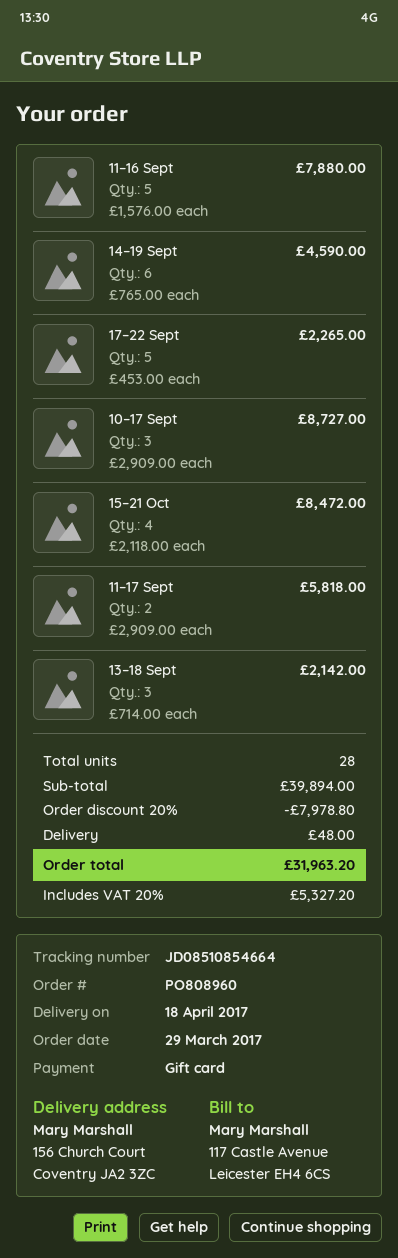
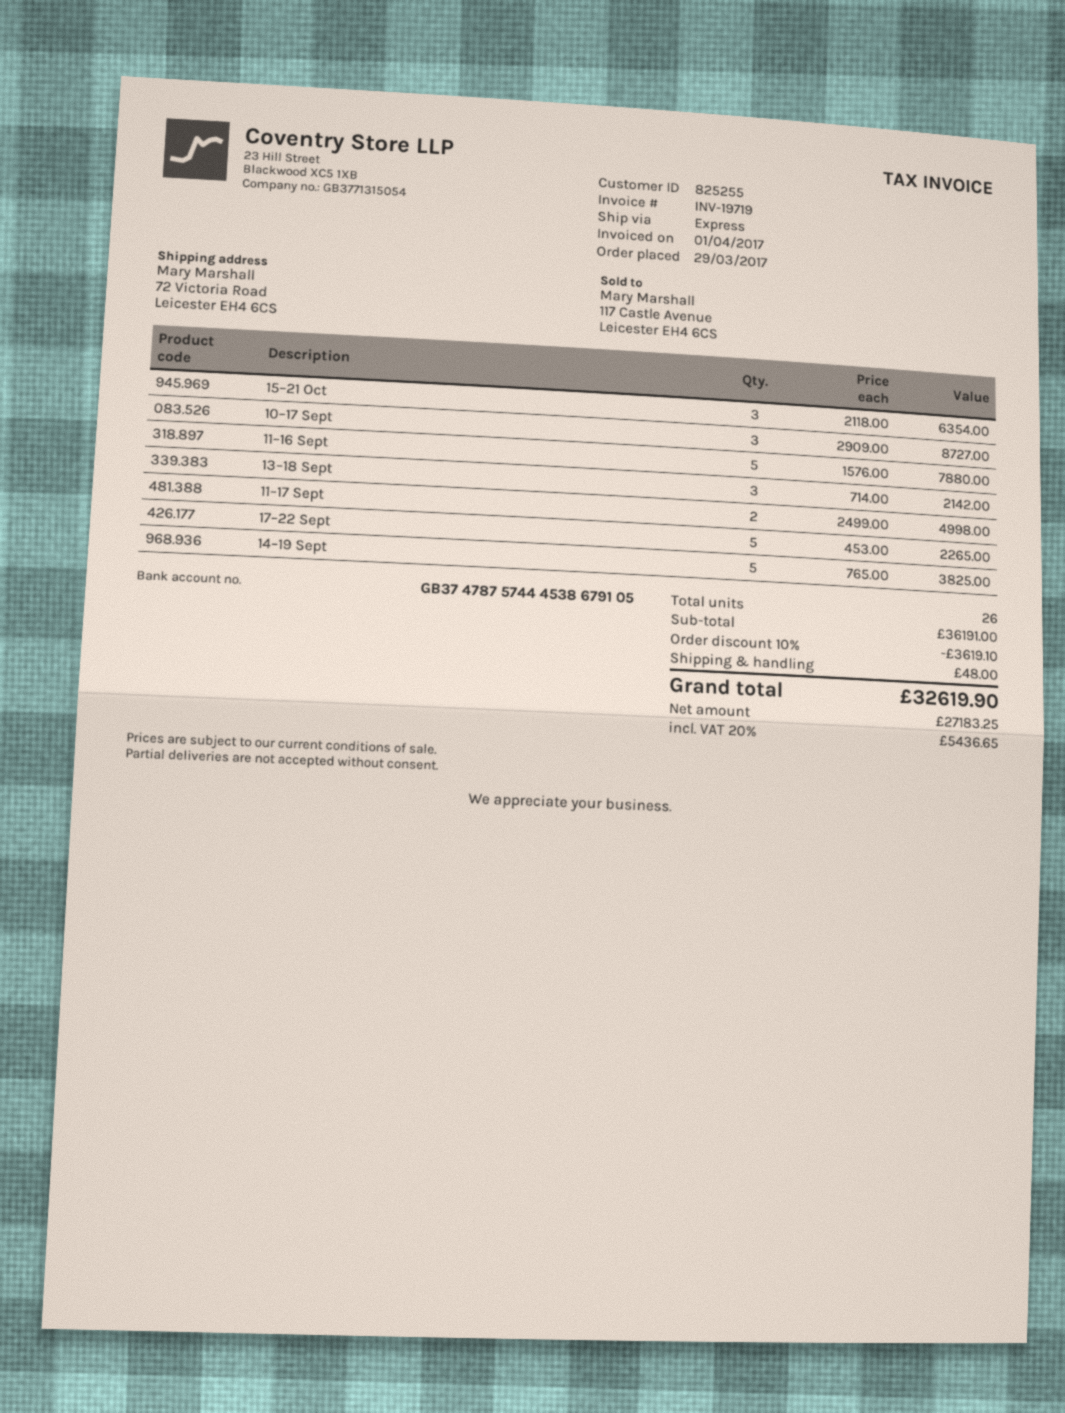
ship to: 156 Church Court, Coventry JA2 3ZC -> 72 Victoria Road, Leicester EH4 6CS
14–19 Sept: 6 x 765.00 = 4590.00 -> 5 x 765.00 = 3825.00
15–21 Oct: 4 x 2118.00 = 8472.00 -> 3 x 2118.00 = 6354.00
11–17 Sept: 2 x 2909.00 = 5818.00 -> 2 x 2499.00 = 4998.00
total quantity: 28 -> 26
subtotal: 39894.00 -> 36191.00
discount: 20% = 7978.80 -> 10% = 3619.10
tax: 20% = 5327.20 -> 20% = 5436.65
total: 31963.20 -> 32619.90

